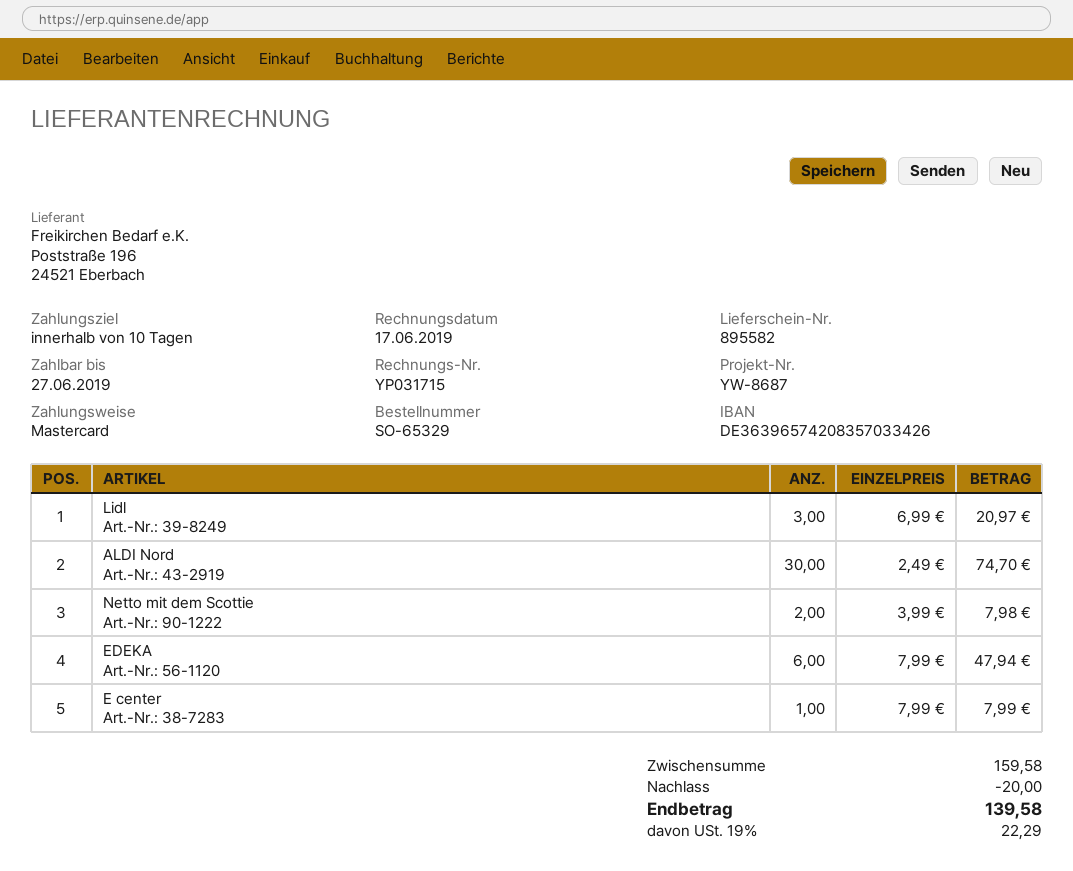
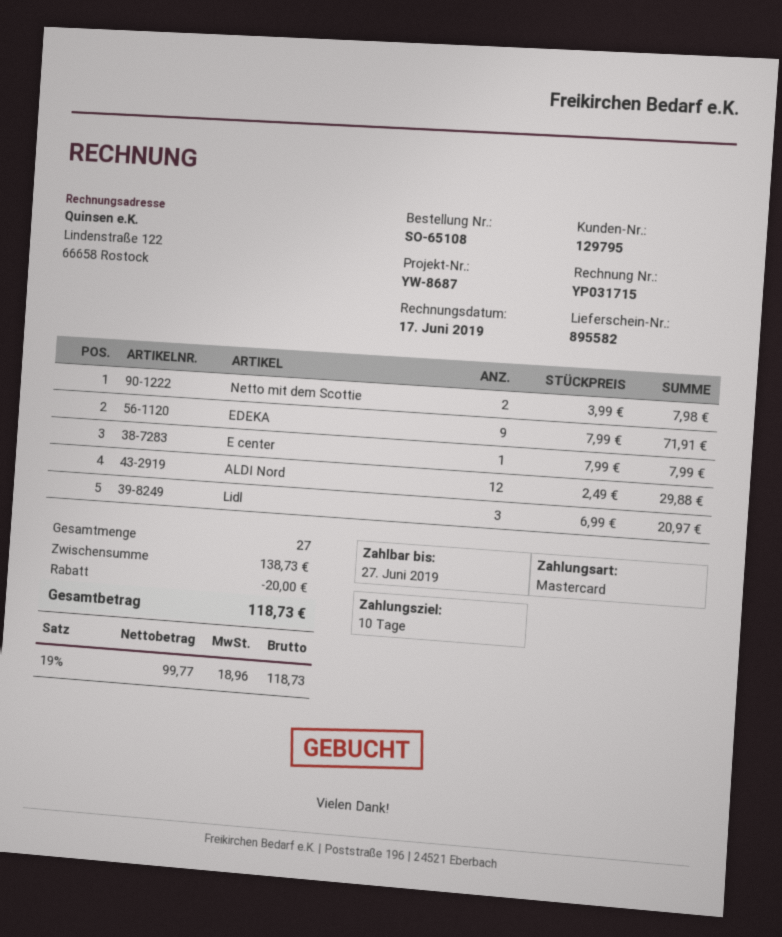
order number: SO-65329 -> SO-65108
ALDI Nord: 30 x 2.49 = 74.70 -> 12 x 2.49 = 29.88
EDEKA: 6 x 7.99 = 47.94 -> 9 x 7.99 = 71.91
subtotal: 159.58 -> 138.73
tax: 19% = 22.29 -> 19% = 18.96
total: 139.58 -> 118.73

